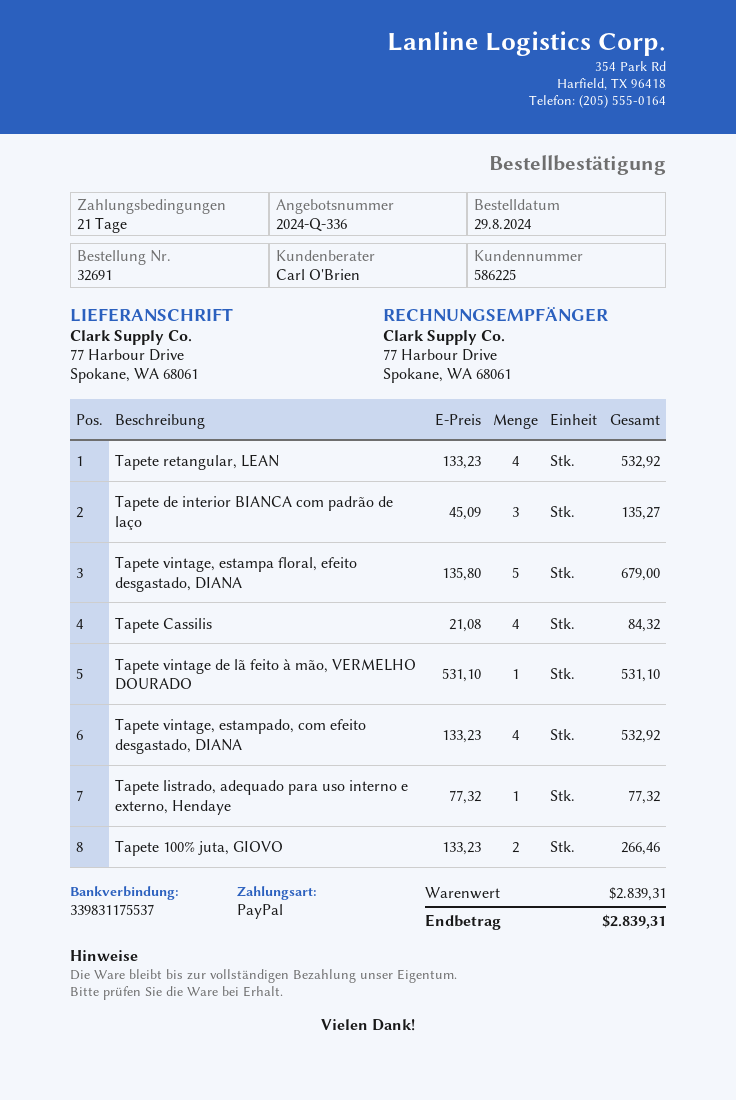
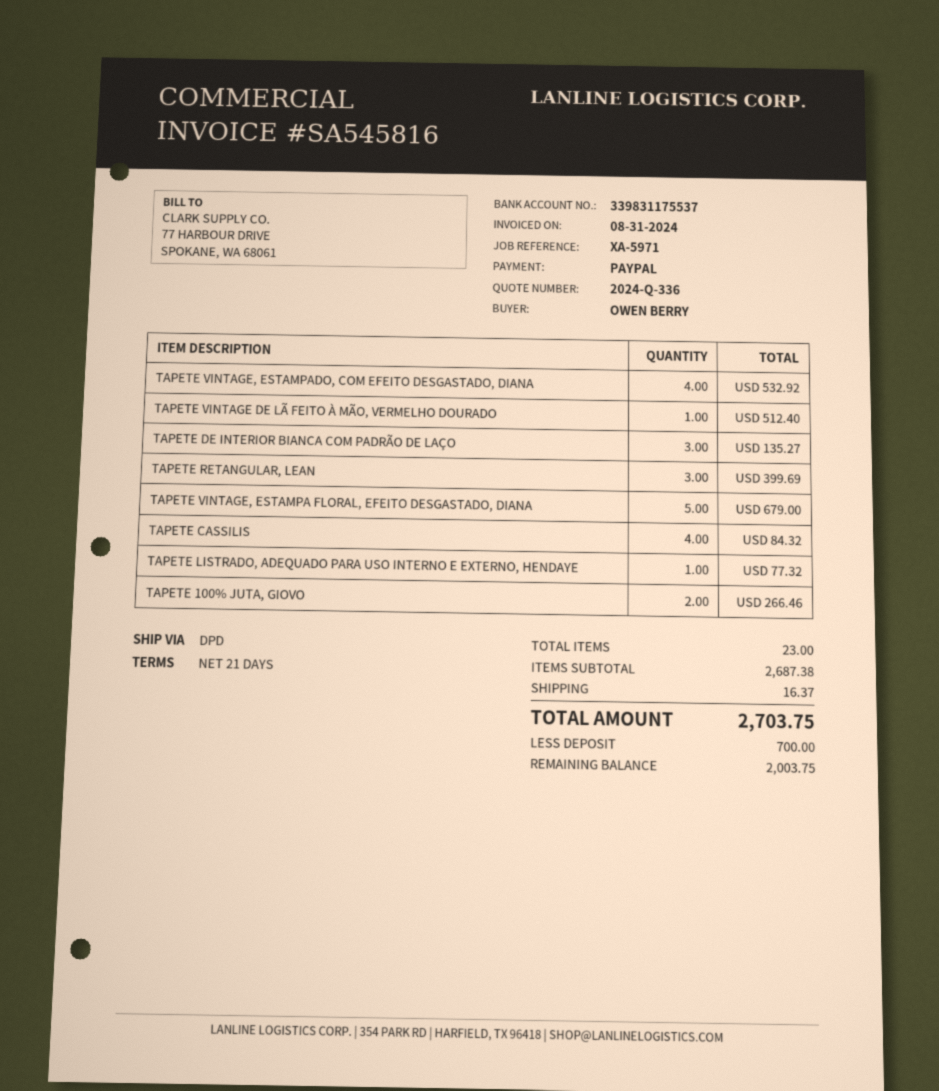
Tapete retangular, LEAN: 4 for 532.92 -> 3 for 399.69
Tapete vintage de lã feito à mão, VERMELHO DOURADO: 1 for 531.10 -> 1 for 512.40
subtotal: 2839.31 -> 2687.38
shipping: none -> 16.37
total: 2839.31 -> 2703.75

